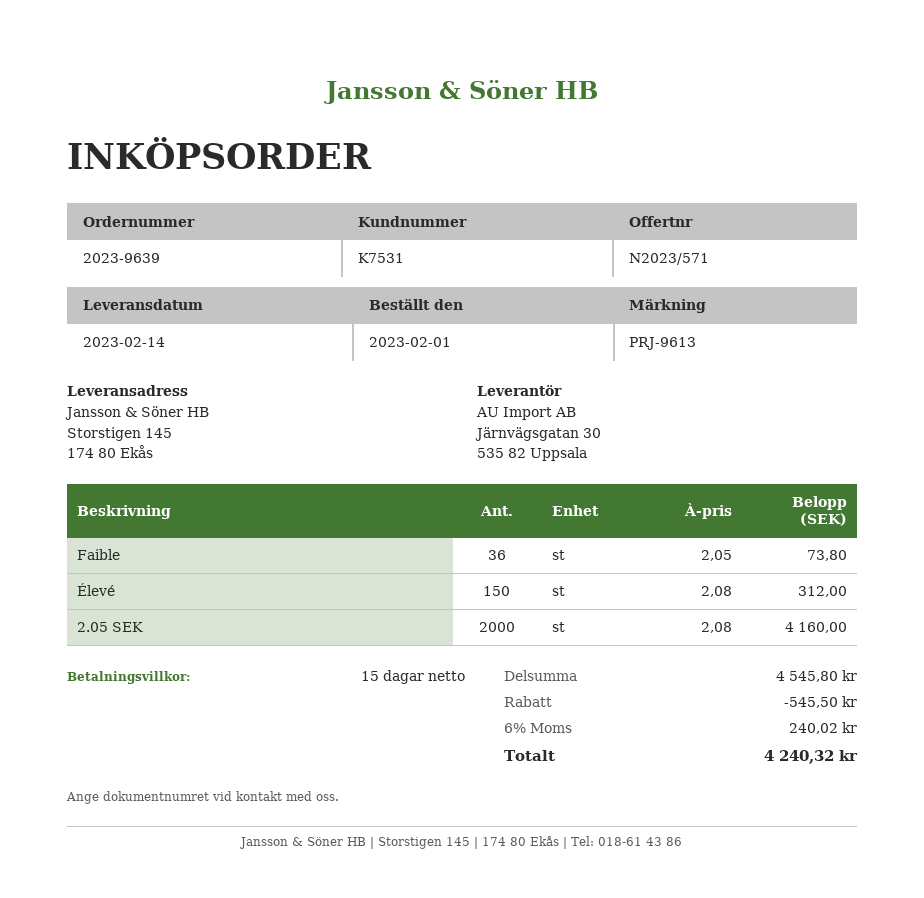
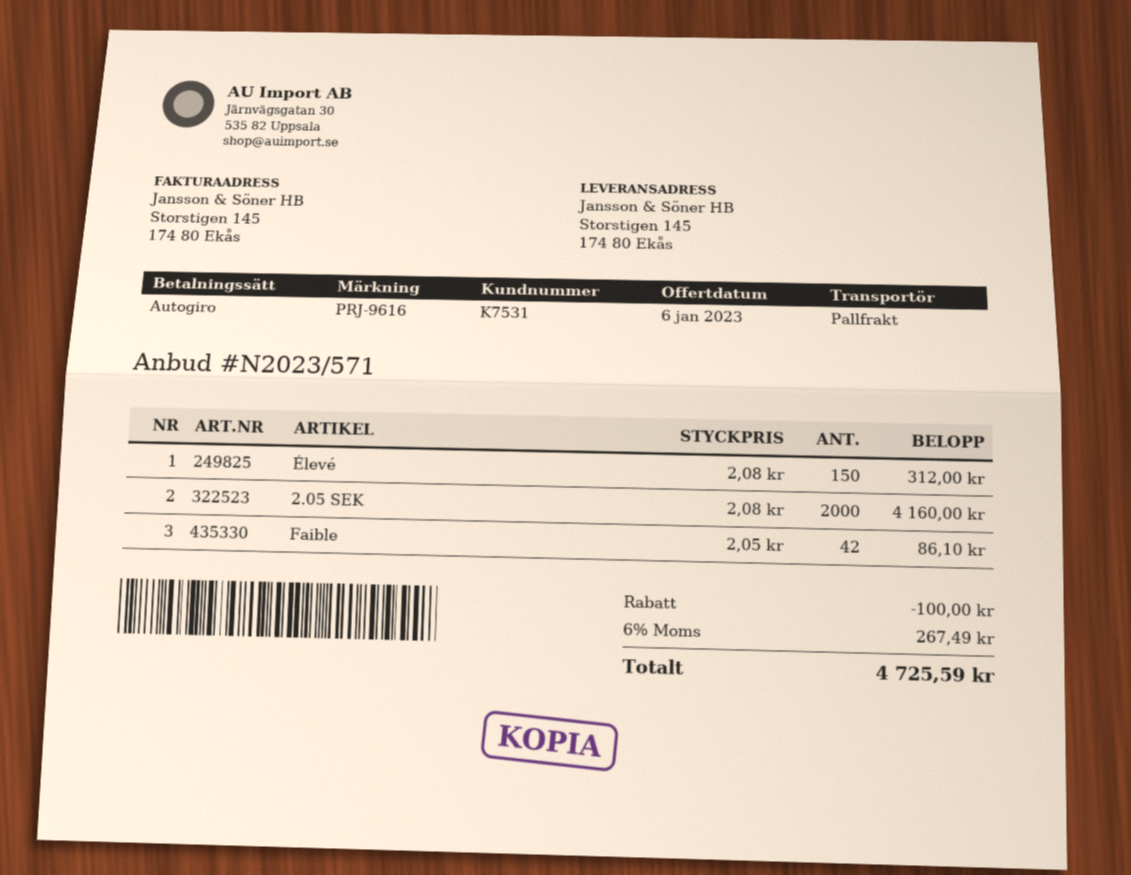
reference: PRJ-9613 -> PRJ-9616
Faible: 36 x 2.05 = 73.80 -> 42 x 2.05 = 86.10
discount: 545.50 -> 100.00
tax: 6% = 240.02 -> 6% = 267.49
total: 4240.32 -> 4725.59

